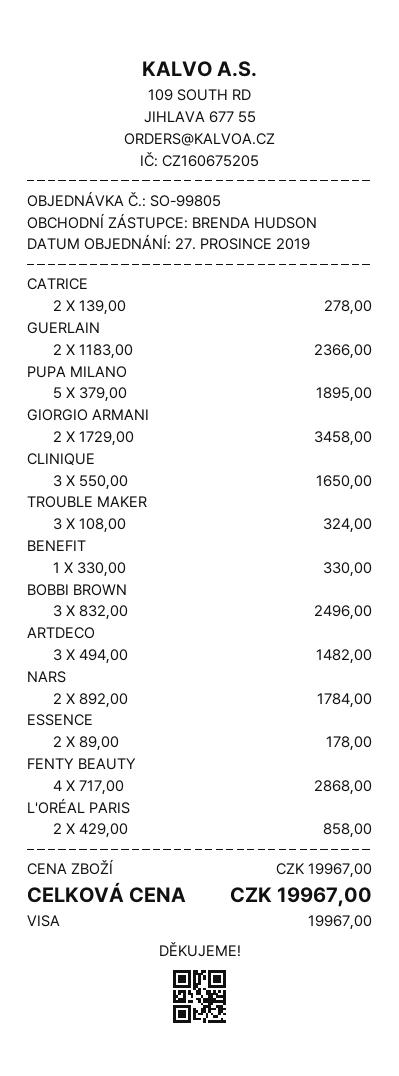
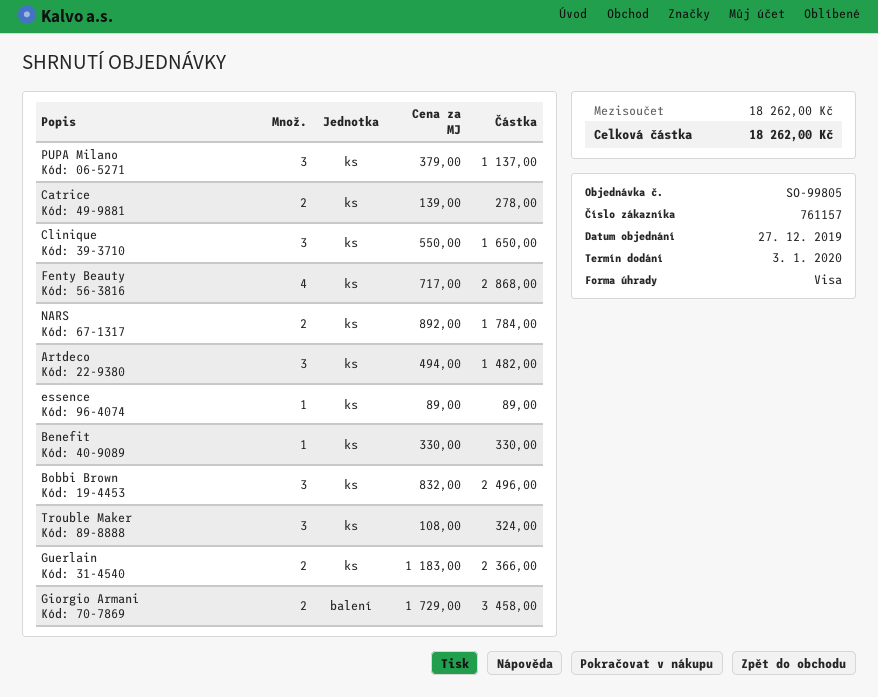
PUPA MILANO: 5 x 379.00 = 1895.00 -> 3 x 379.00 = 1137.00
ESSENCE: 2 x 89.00 = 178.00 -> 1 x 89.00 = 89.00
L'ORÉAL PARIS: 2 x 429.00 = 858.00 -> none
subtotal: 19967.00 -> 18262.00
total: 19967.00 -> 18262.00

